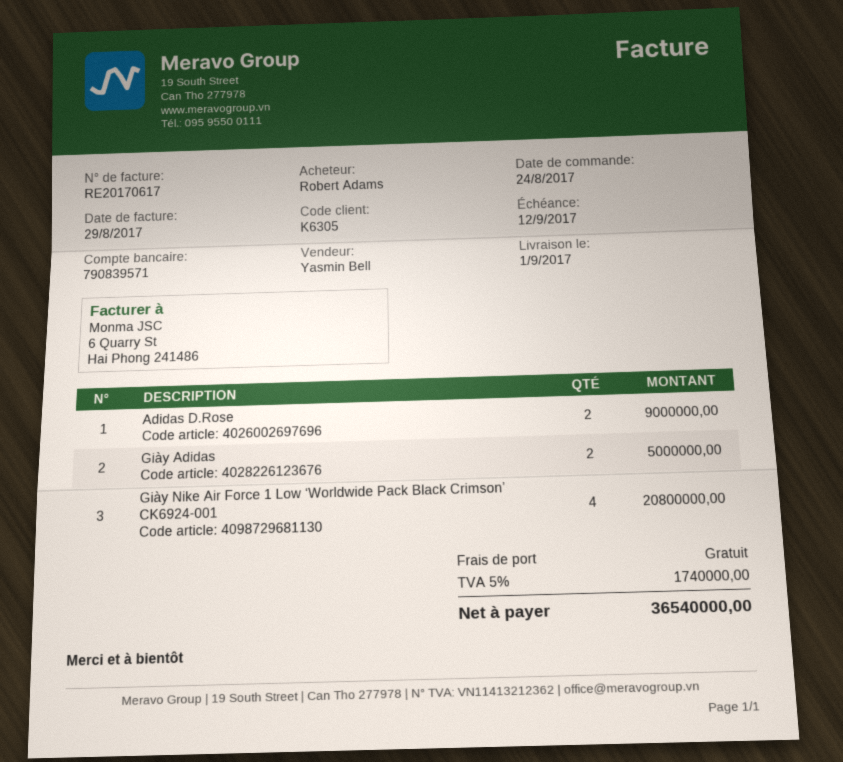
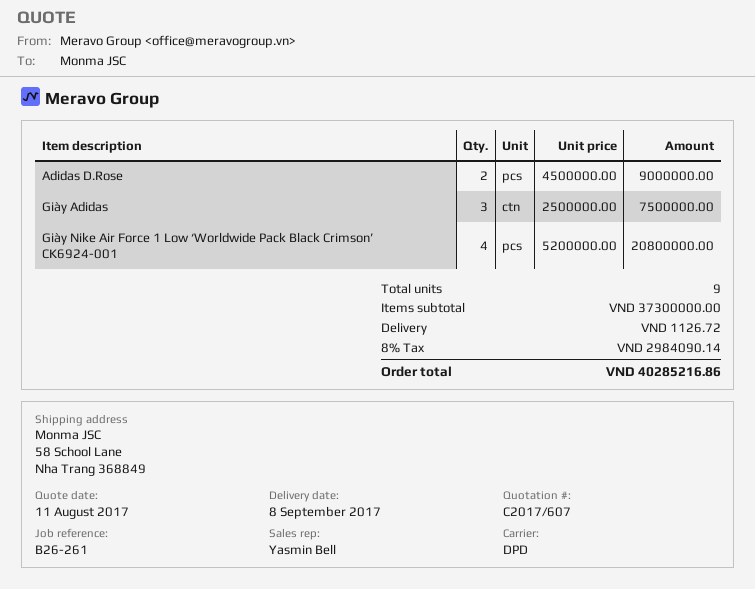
delivery date: 2017-09-01 -> 2017-09-08
Giày Adidas: 2 for 5000000.00 -> 3 for 7500000.00
shipping: 0.00 -> 1126.72
tax: 5% = 1740000.00 -> 8% = 2984090.14
total: 36540000.00 -> 40285216.86

